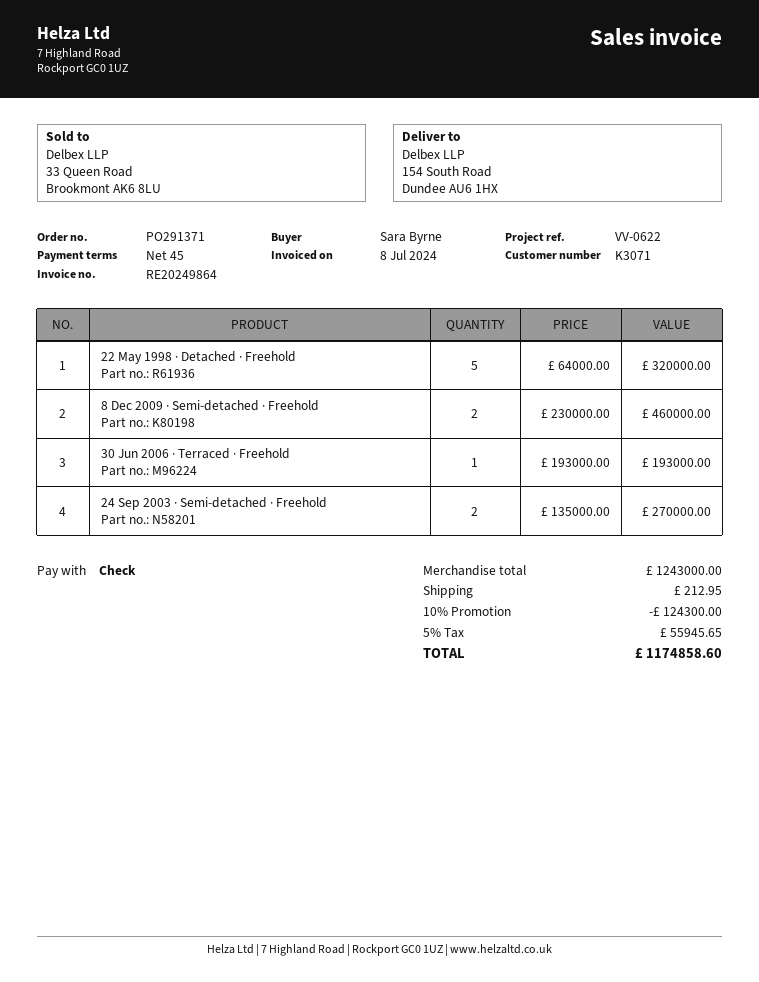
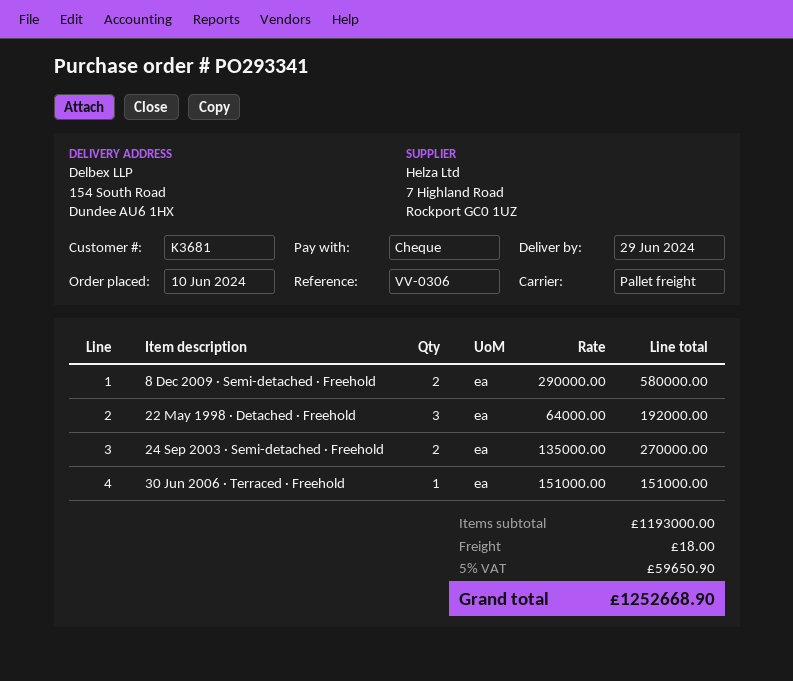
order number: PO291371 -> PO293341
customer number: K3071 -> K3681
reference: VV-0622 -> VV-0306
22 May 1998 · Detached · Freehold: 5 x 64000.00 = 320000.00 -> 3 x 64000.00 = 192000.00
8 Dec 2009 · Semi-detached · Freehold: 2 x 230000.00 = 460000.00 -> 2 x 290000.00 = 580000.00
30 Jun 2006 · Terraced · Freehold: 1 x 193000.00 = 193000.00 -> 1 x 151000.00 = 151000.00
subtotal: 1243000.00 -> 1193000.00
discount: 10% = 124300.00 -> none
shipping: 212.95 -> 18.00
tax: 5% = 55945.65 -> 5% = 59650.90
total: 1174858.60 -> 1252668.90

